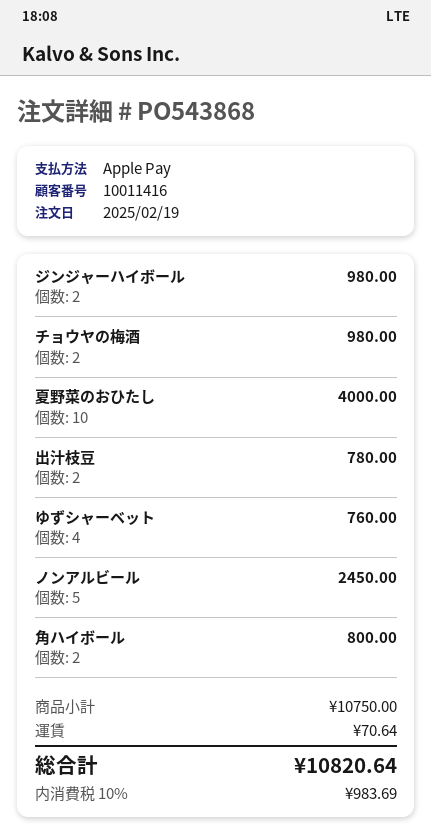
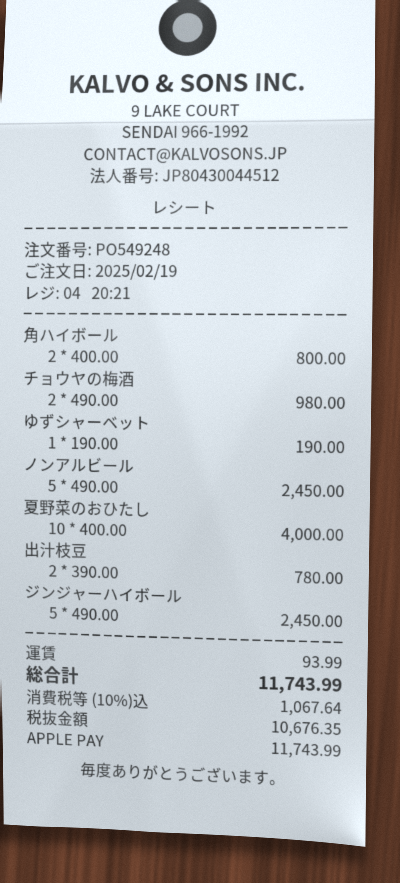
order number: PO543868 -> PO549248
ジンジャーハイボール: 2 for 980.00 -> 5 for 2450.00
ゆずシャーベット: 4 for 760.00 -> 1 for 190.00
shipping: 70.64 -> 93.99
tax: 10% = 983.69 -> 10% = 1067.64
total: 10820.64 -> 11743.99

